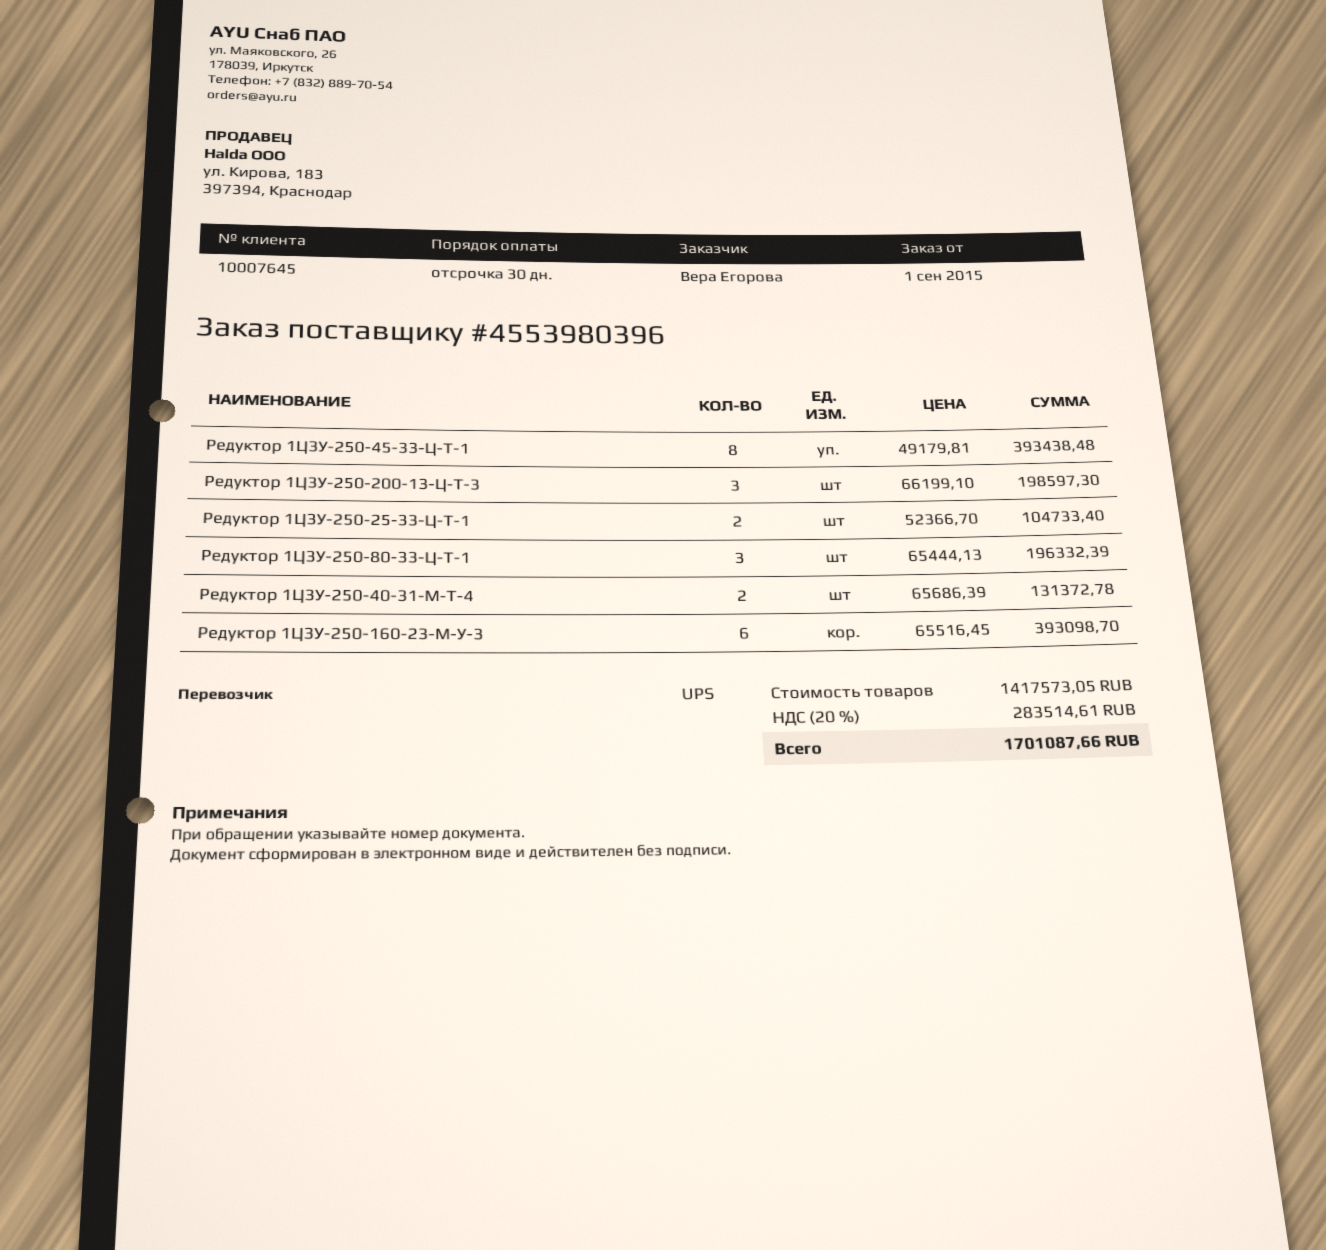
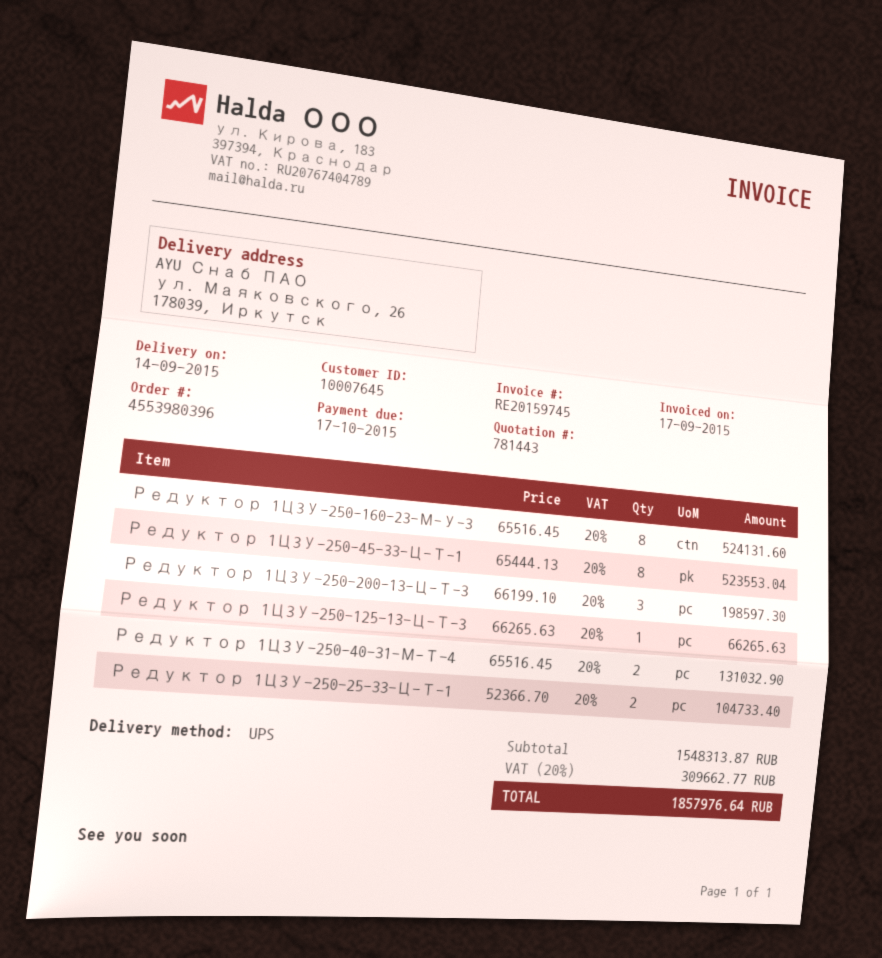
Редуктор 1Ц3У-250-45-33-Ц-Т-1: 8 x 49179.81 = 393438.48 -> 8 x 65444.13 = 523553.04
Редуктор 1Ц3У-250-80-33-Ц-Т-1: 3 x 65444.13 = 196332.39 -> none
Редуктор 1Ц3У-250-40-31-М-Т-4: 2 x 65686.39 = 131372.78 -> 2 x 65516.45 = 131032.90
Редуктор 1Ц3У-250-160-23-М-У-3: 6 x 65516.45 = 393098.70 -> 8 x 65516.45 = 524131.60
Редуктор 1Ц3У-250-125-13-Ц-Т-3: none -> 1 x 66265.63 = 66265.63
subtotal: 1417573.05 -> 1548313.87
tax: 20% = 283514.61 -> 20% = 309662.77
total: 1701087.66 -> 1857976.64

